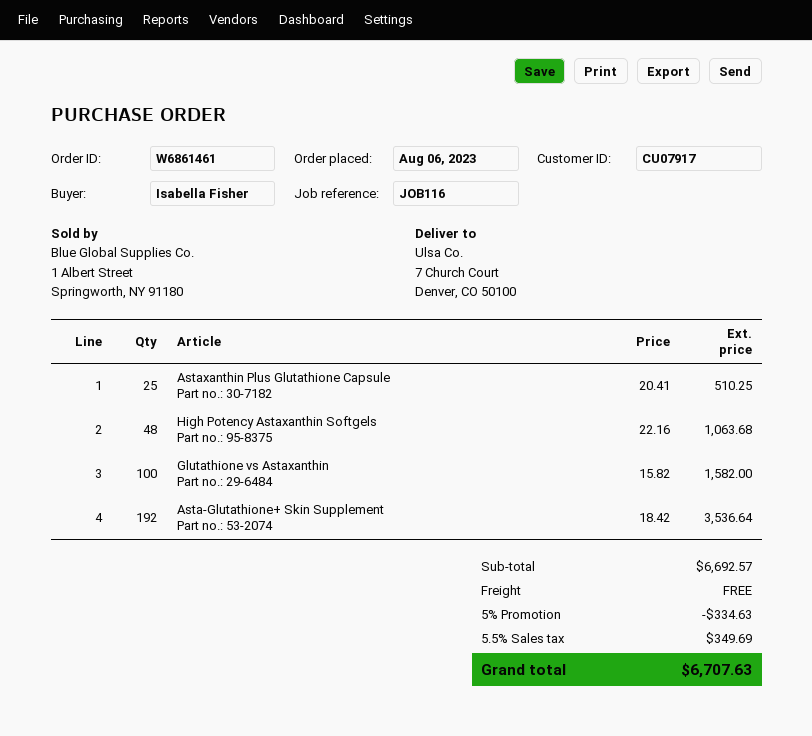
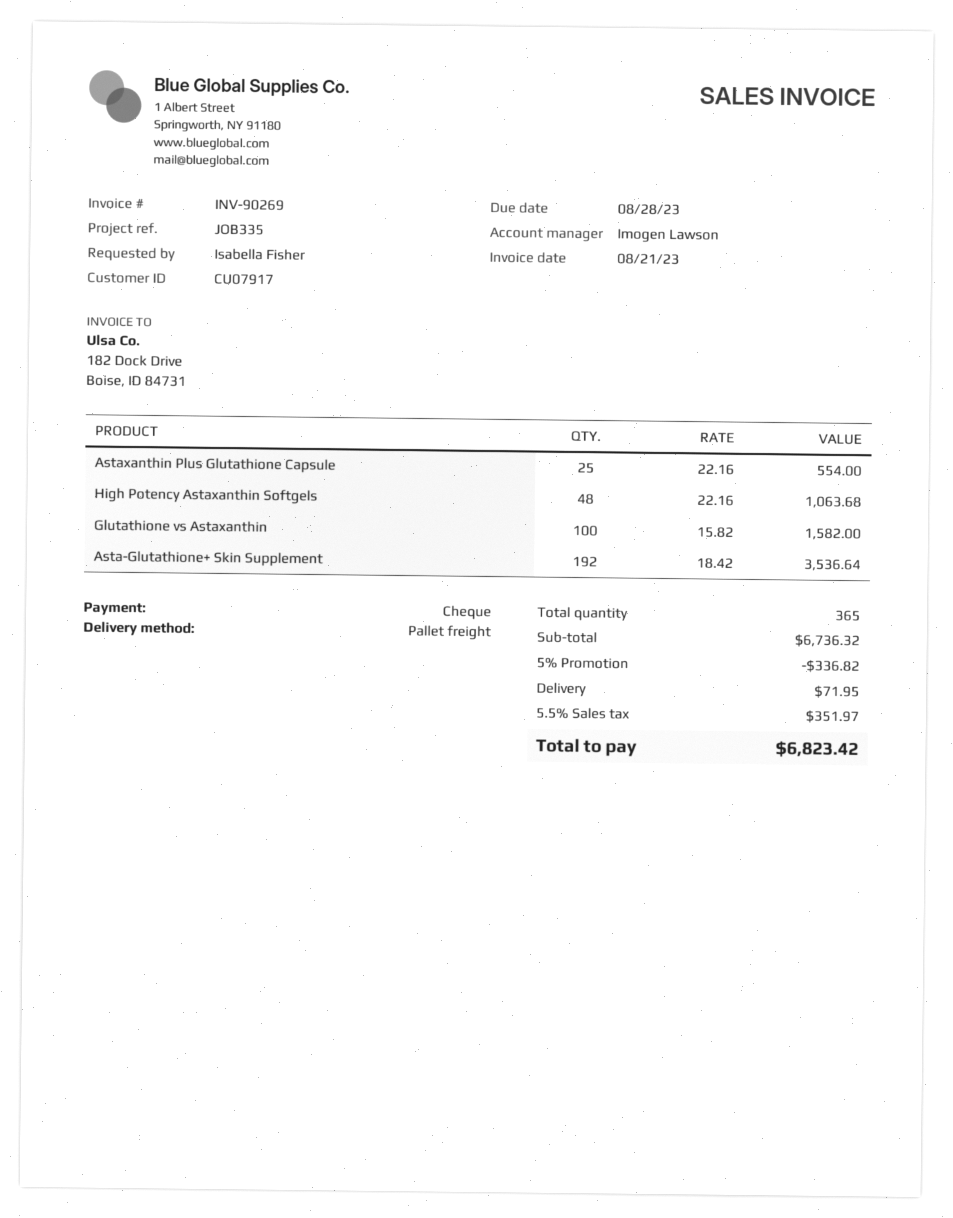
reference: JOB116 -> JOB335
Astaxanthin Plus Glutathione Capsule: 25 x 20.41 = 510.25 -> 25 x 22.16 = 554.00
subtotal: 6692.57 -> 6736.32
discount: 5% = 334.63 -> 5% = 336.82
shipping: 0.00 -> 71.95
tax: 5.5% = 349.69 -> 5.5% = 351.97
total: 6707.63 -> 6823.42

